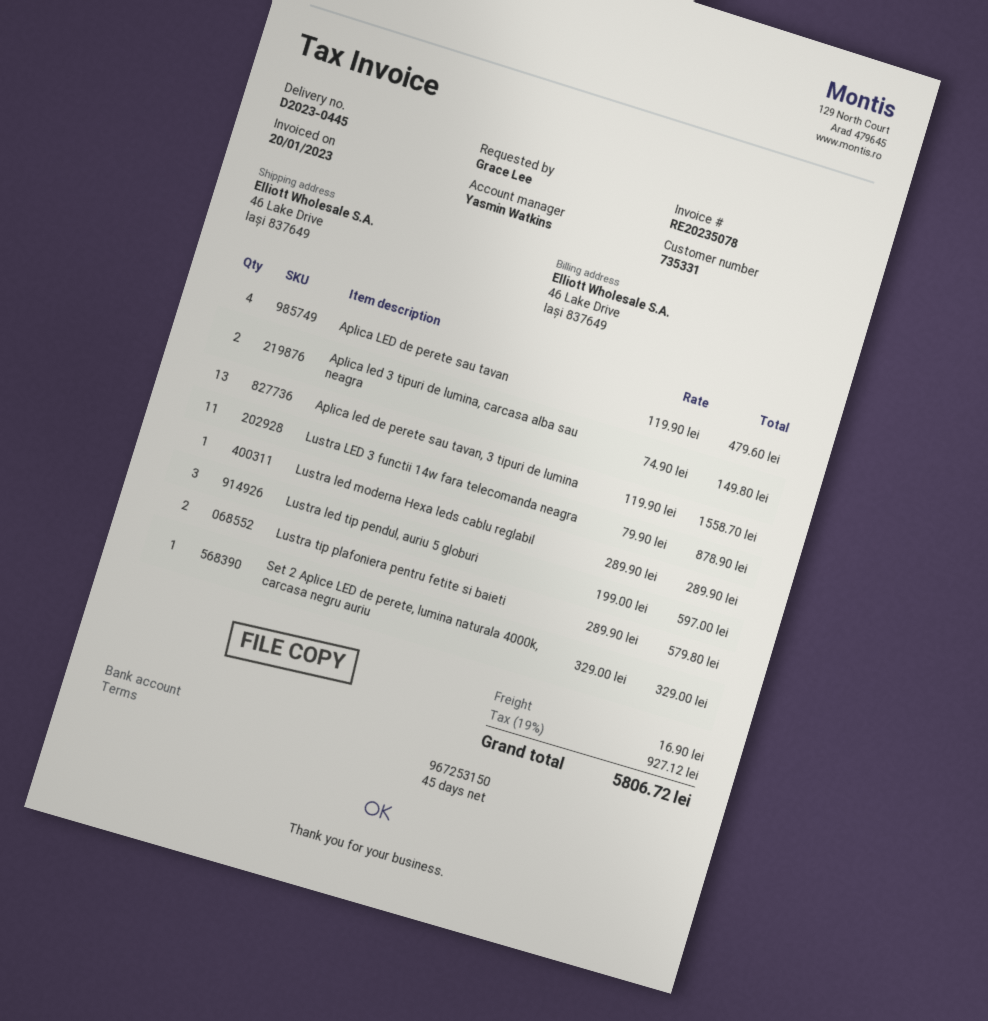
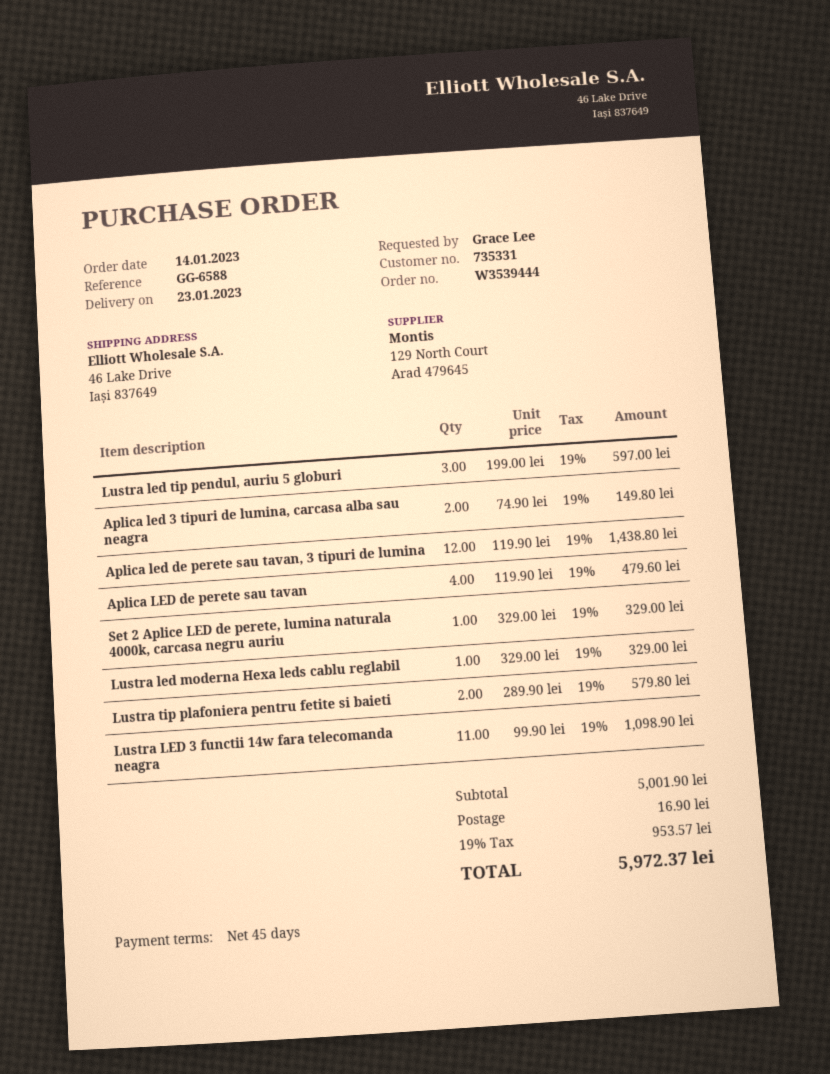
Aplica led de perete sau tavan, 3 tipuri de lumina: 13 x 119.90 = 1558.70 -> 12 x 119.90 = 1438.80
Lustra LED 3 functii 14w fara telecomanda neagra: 11 x 79.90 = 878.90 -> 11 x 99.90 = 1098.90
Lustra led moderna Hexa leds cablu reglabil: 1 x 289.90 = 289.90 -> 1 x 329.00 = 329.00
tax: 19% = 927.12 -> 19% = 953.57
total: 5806.72 -> 5972.37

